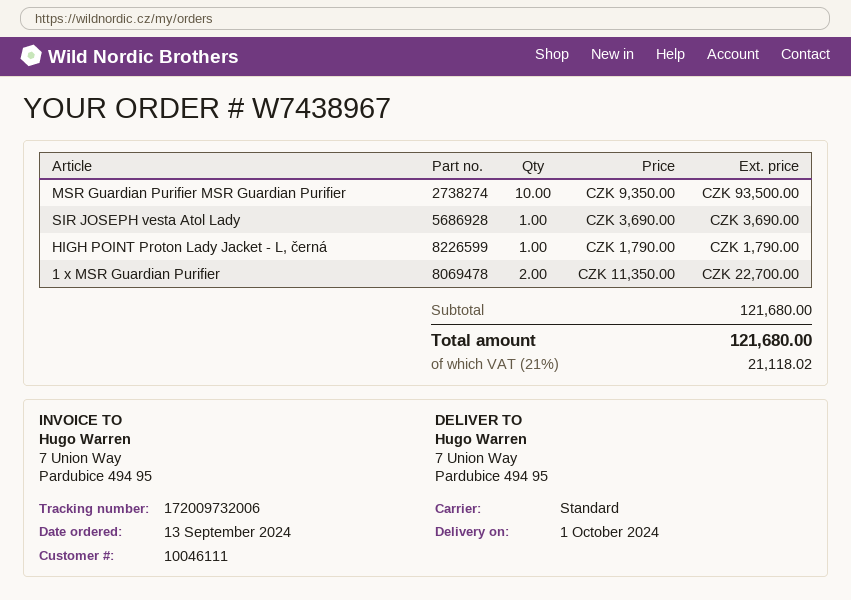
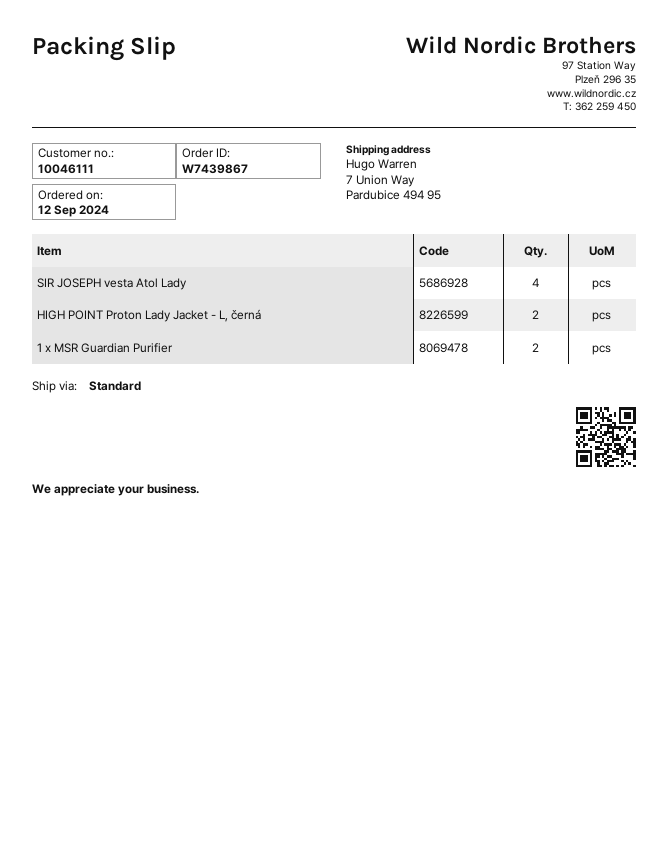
order number: W7438967 -> W7439867
order date: 2024-09-13 -> 2024-09-12
MSR Guardian Purifier MSR Guardian Purifier: 10 -> none
SIR JOSEPH vesta Atol Lady: 1 -> 4
HIGH POINT Proton Lady Jacket - L, černá: 1 -> 2

